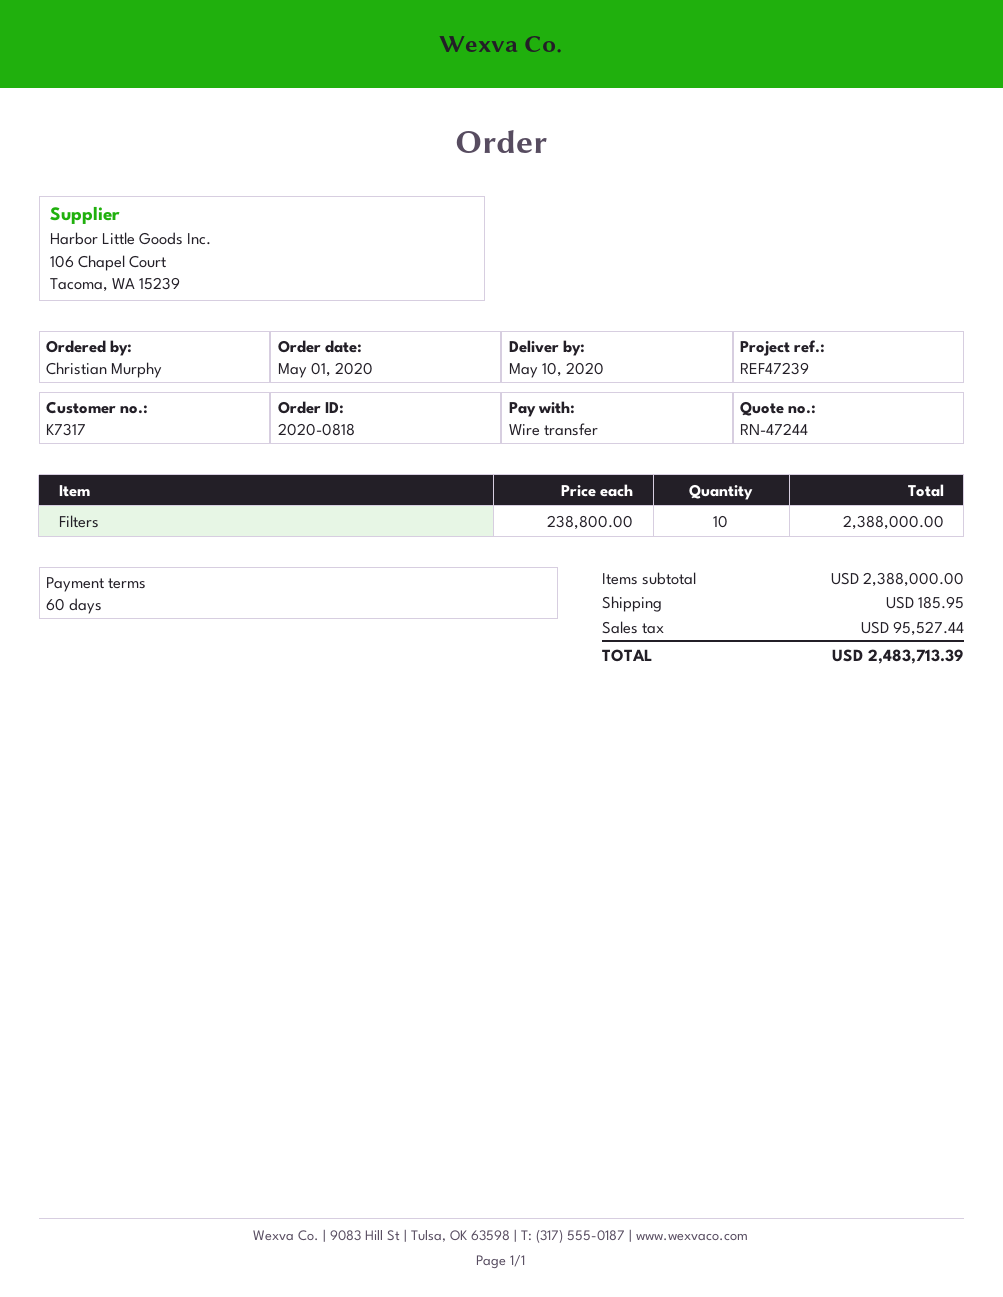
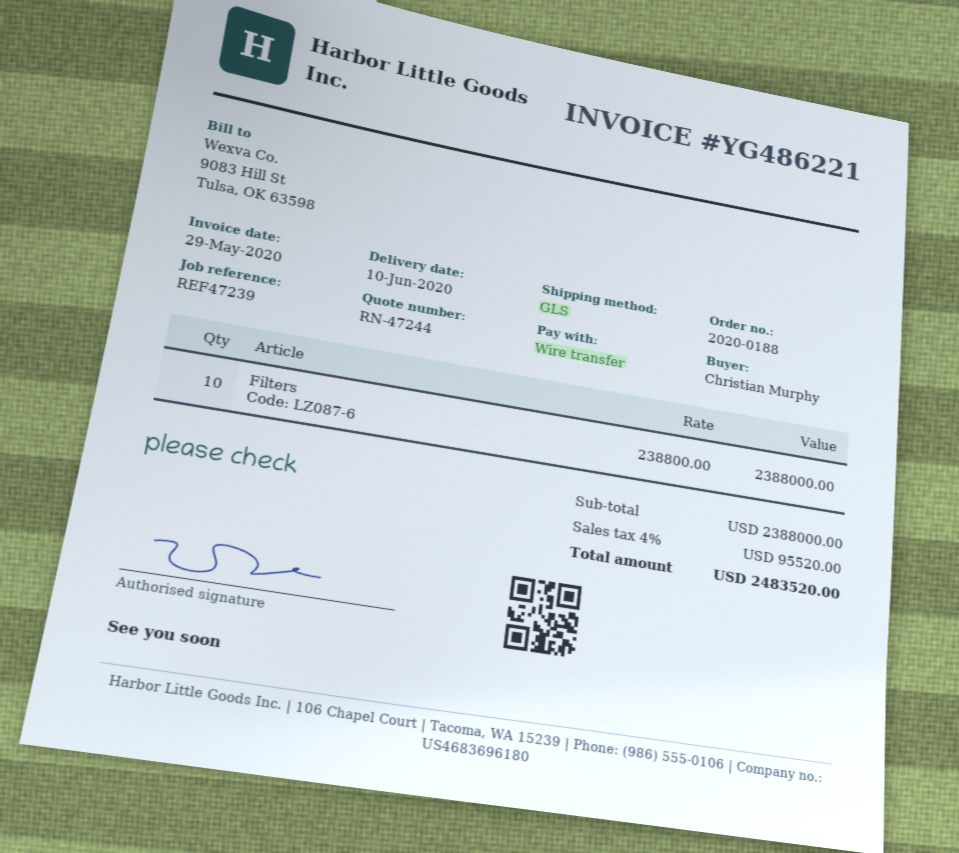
order number: 2020-0818 -> 2020-0188
delivery date: 2020-05-10 -> 2020-06-10
shipping: 185.95 -> none
tax: 95527.44 -> 95520.00
total: 2483713.39 -> 2483520.00

